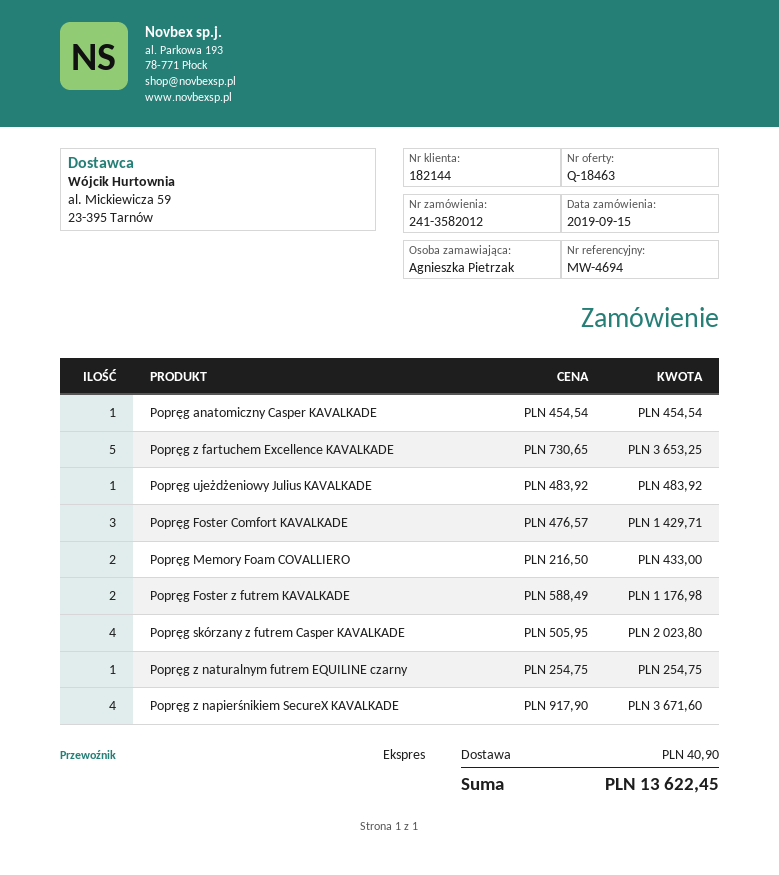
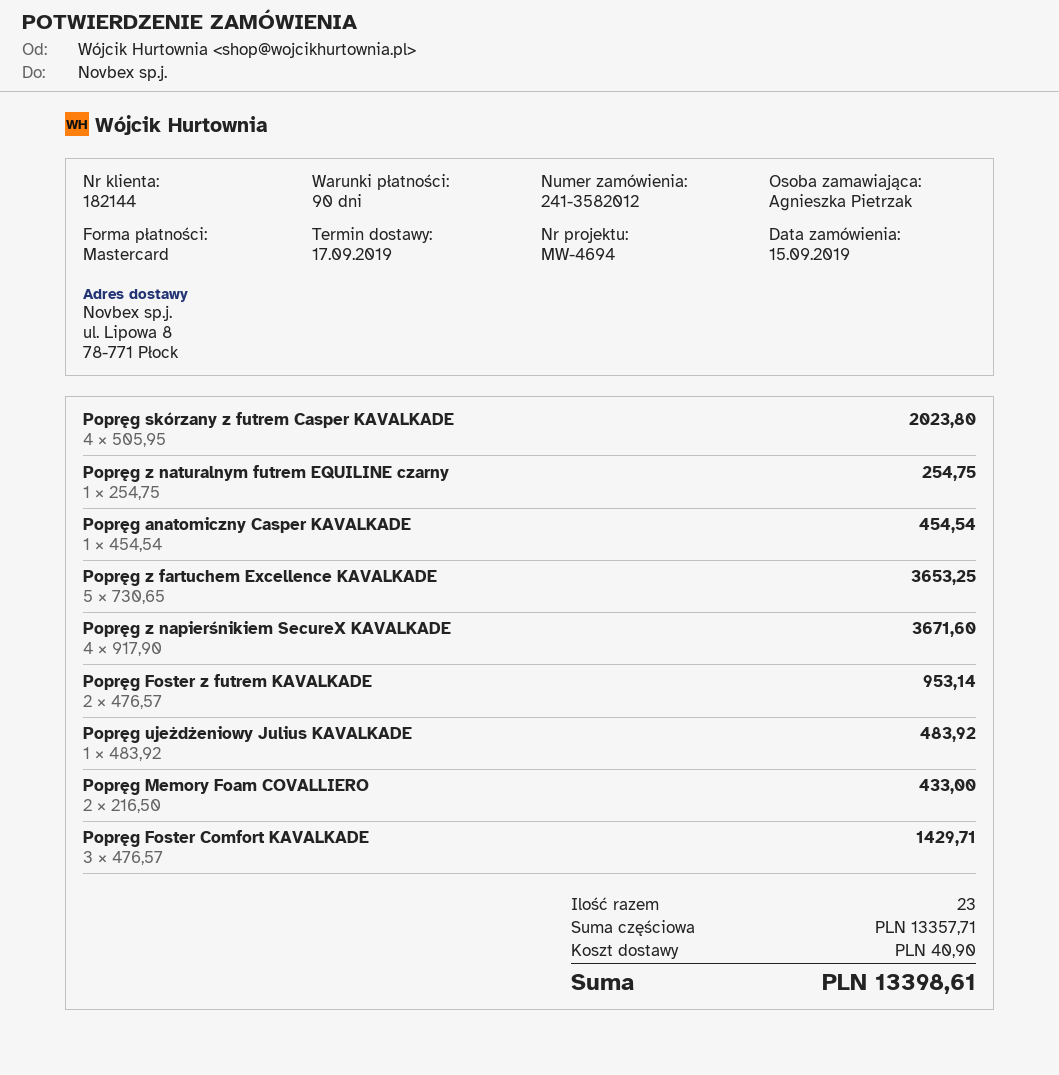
Popręg Foster z futrem KAVALKADE: 2 x 588.49 = 1176.98 -> 2 x 476.57 = 953.14
total: 13622.45 -> 13398.61

